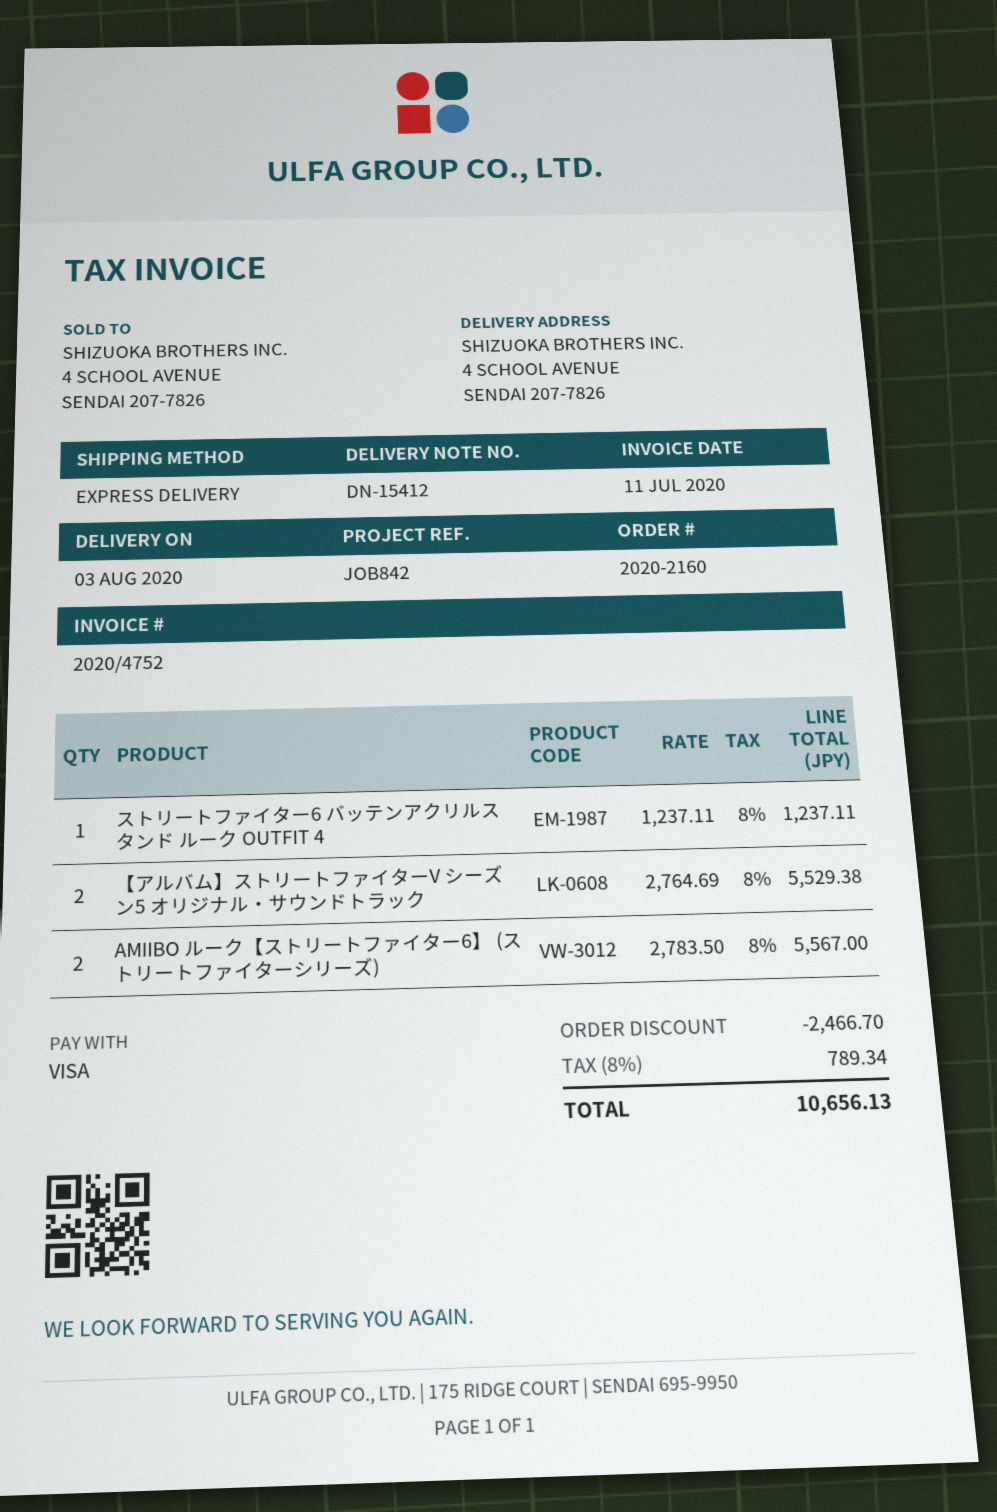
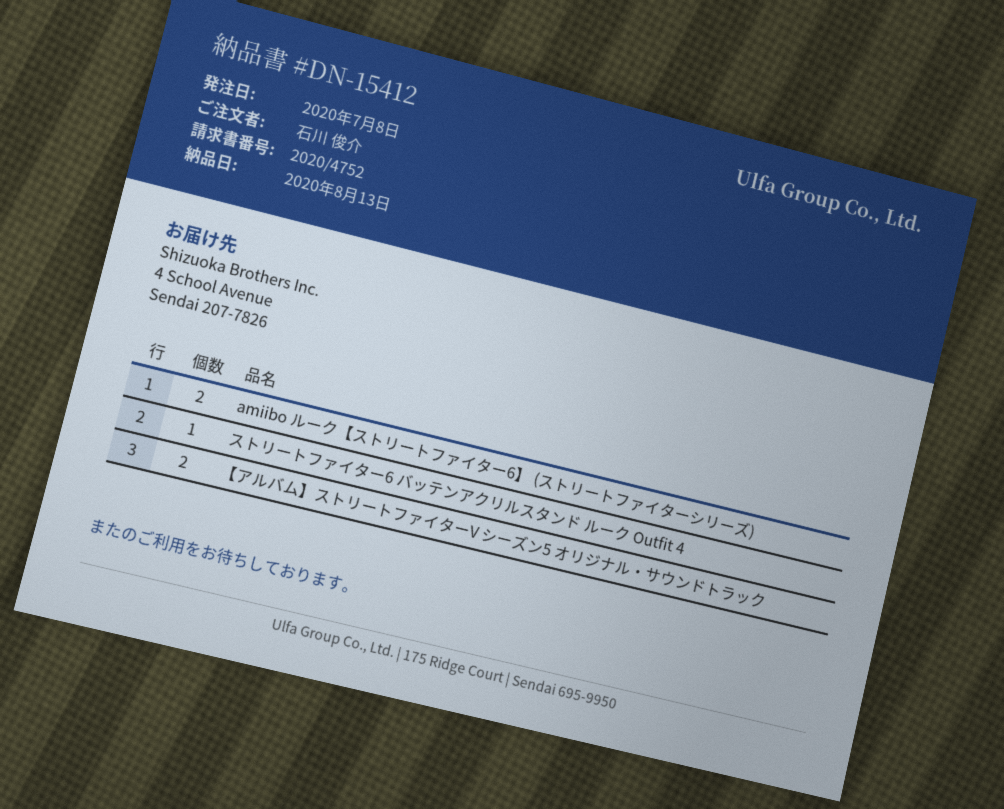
delivery date: 2020-08-03 -> 2020-08-13

